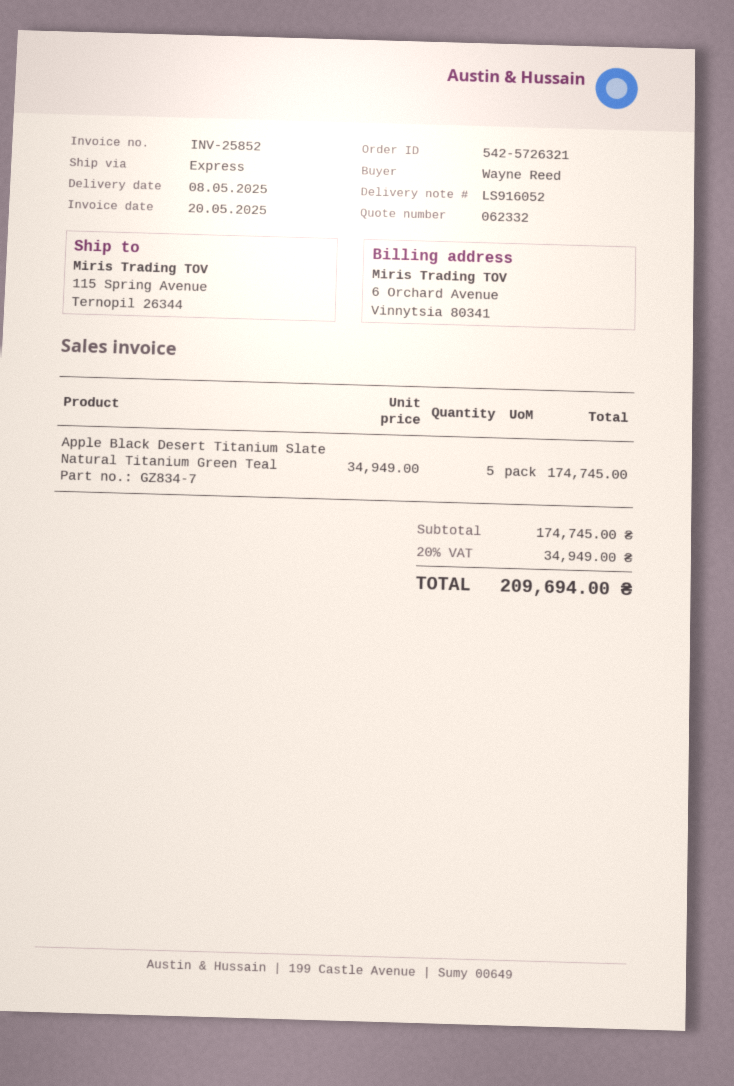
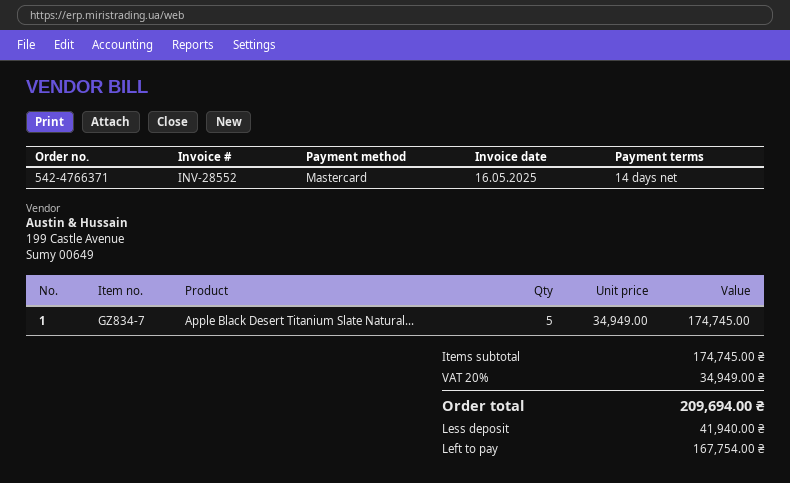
order number: 542-5726321 -> 542-4766371
invoice number: INV-25852 -> INV-28552
invoice date: 2025-05-20 -> 2025-05-16

